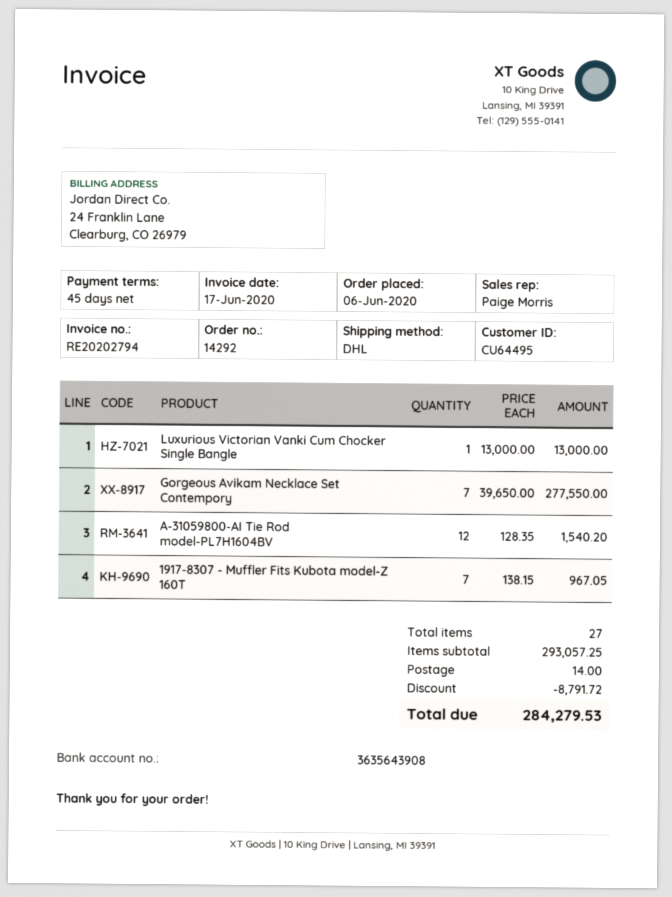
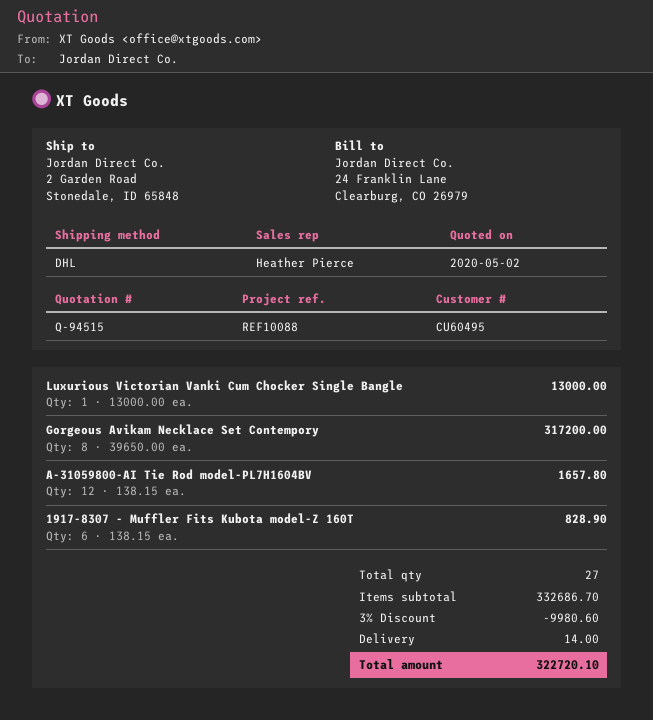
customer number: CU64495 -> CU60495
sales rep: Paige Morris -> Heather Pierce
Gorgeous Avikam Necklace Set Contempory: 7 x 39650.00 = 277550.00 -> 8 x 39650.00 = 317200.00
A-31059800-AI Tie Rod model-PL7H1604BV: 12 x 128.35 = 1540.20 -> 12 x 138.15 = 1657.80
1917-8307 - Muffler Fits Kubota model-Z 160T: 7 x 138.15 = 967.05 -> 6 x 138.15 = 828.90
subtotal: 293057.25 -> 332686.70
discount: 8791.72 -> 9980.60
total: 284279.53 -> 322720.10

